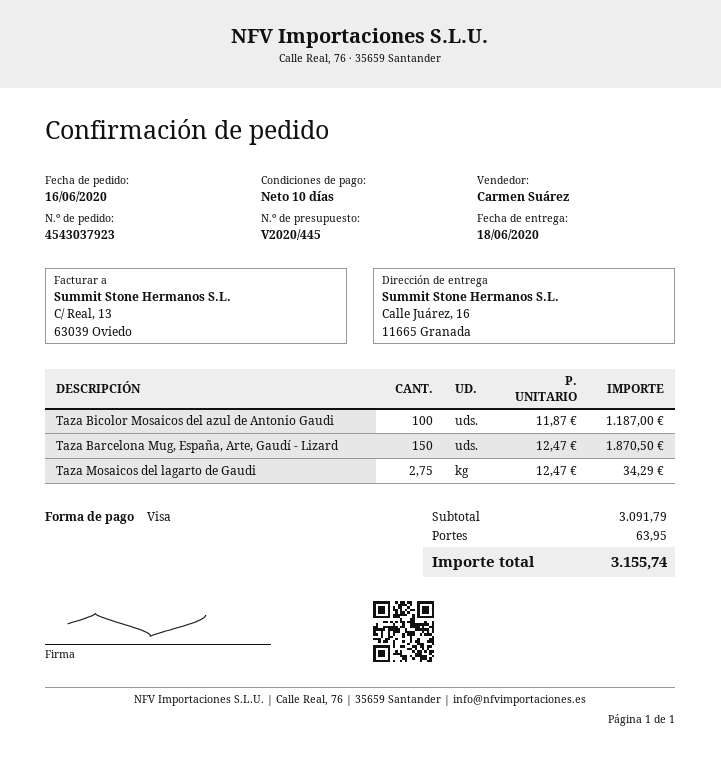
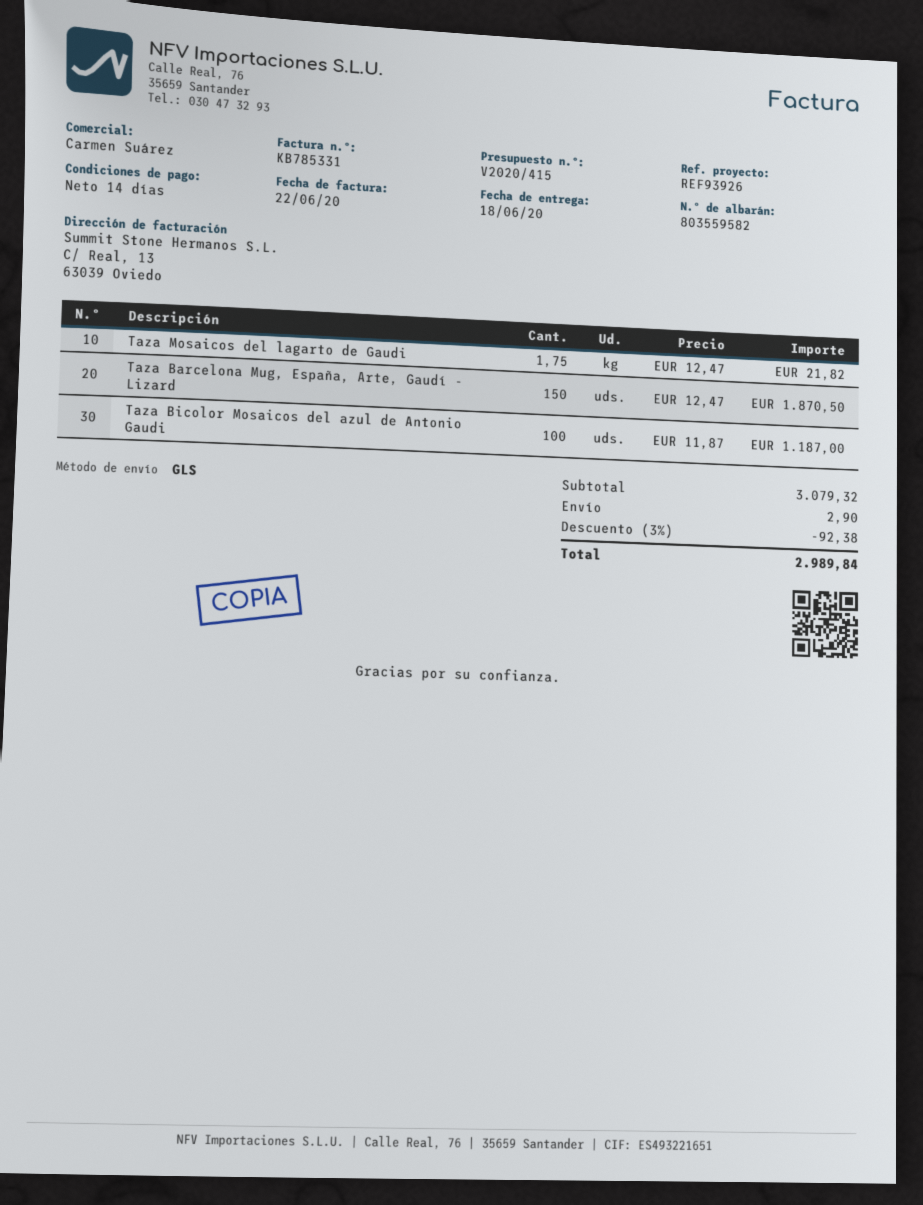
quote number: V2020/445 -> V2020/415
payment terms: 10 days -> 14 days
Taza Mosaicos del lagarto de Gaudi: 2.75 x 12.47 = 34.29 -> 1.75 x 12.47 = 21.82
subtotal: 3091.79 -> 3079.32
discount: none -> 3% = 92.38
shipping: 63.95 -> 2.90
total: 3155.74 -> 2989.84

